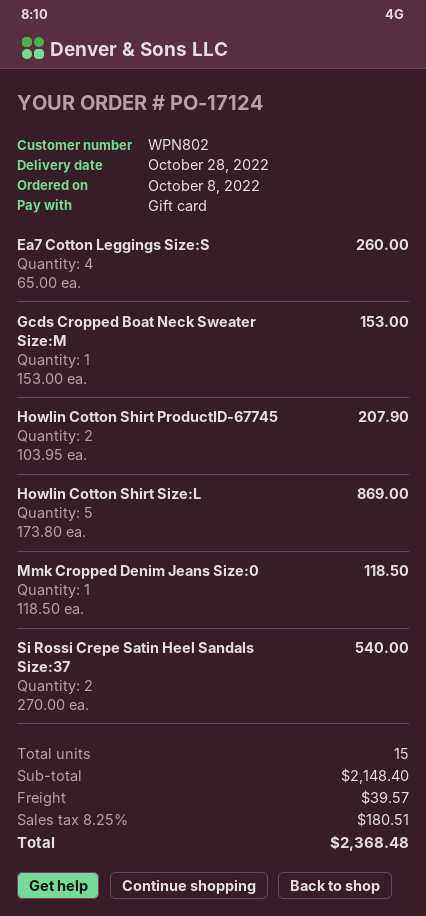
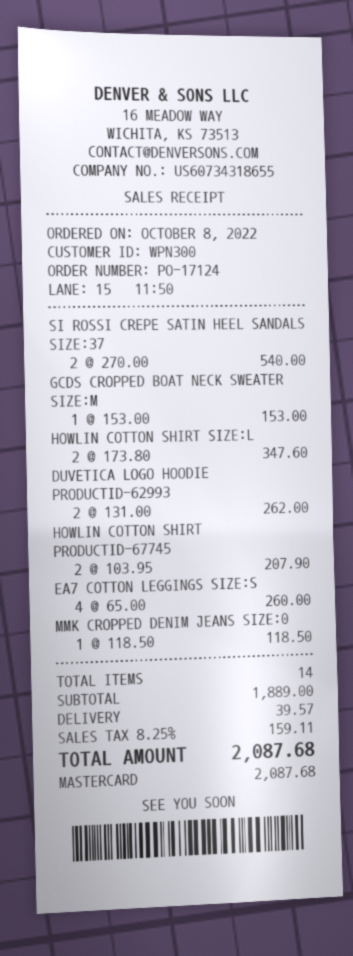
customer number: WPN802 -> WPN300
payment method: gift card -> Mastercard
Howlin Cotton Shirt Size:L: 5 x 173.80 = 869.00 -> 2 x 173.80 = 347.60
DUVETICA LOGO HOODIE PRODUCTID-62993: none -> 2 x 131.00 = 262.00
total quantity: 15 -> 14
subtotal: 2148.40 -> 1889.00
tax: 8.25% = 180.51 -> 8.25% = 159.11
total: 2368.48 -> 2087.68

